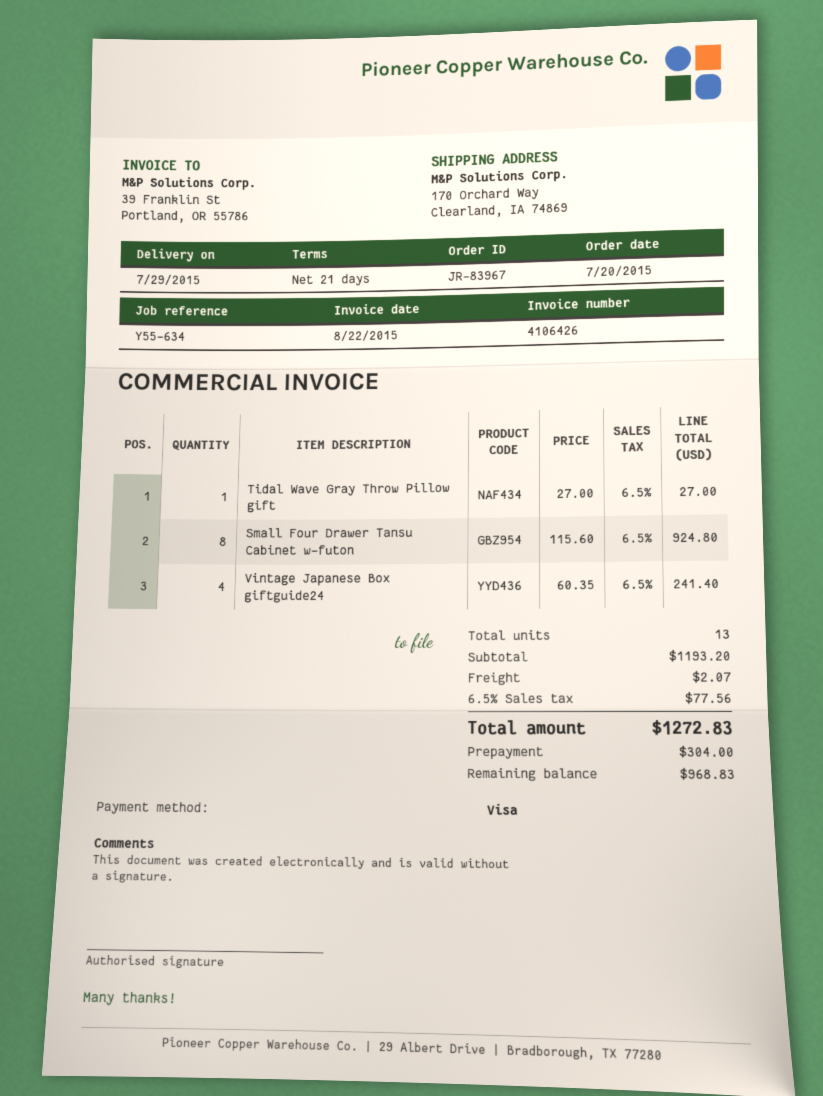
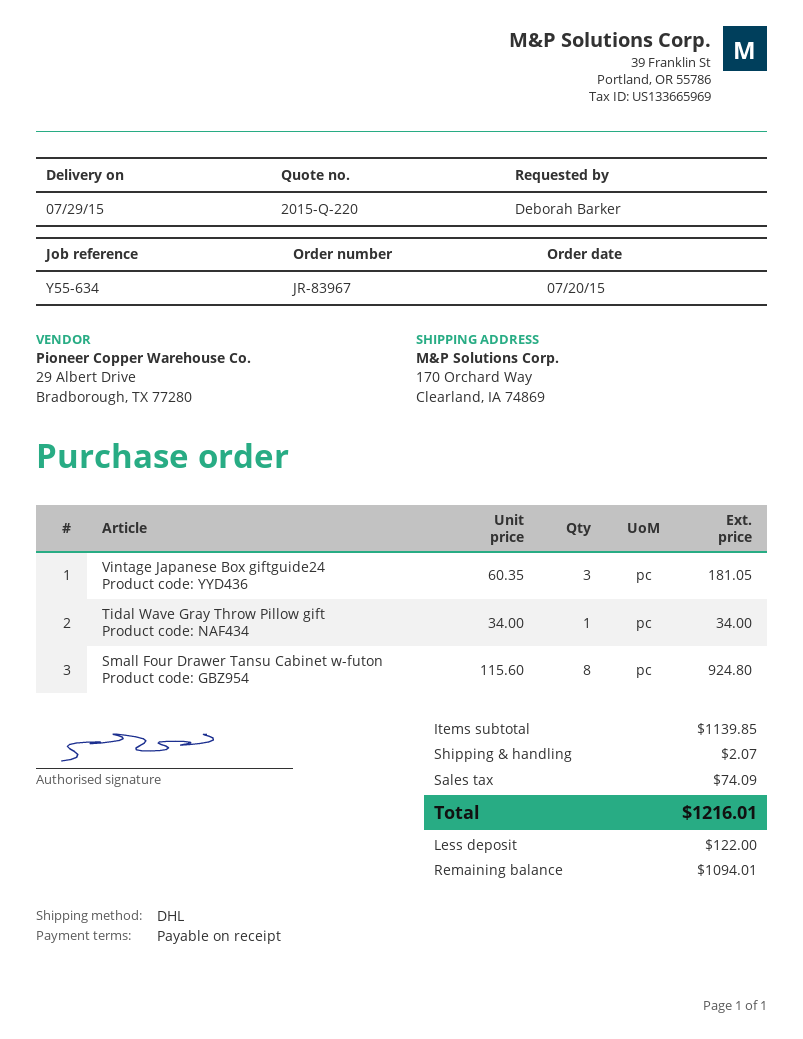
payment terms: 21 days -> on receipt
Tidal Wave Gray Throw Pillow gift: 1 x 27.00 = 27.00 -> 1 x 34.00 = 34.00
Vintage Japanese Box giftguide24: 4 x 60.35 = 241.40 -> 3 x 60.35 = 181.05
subtotal: 1193.20 -> 1139.85
tax: 77.56 -> 74.09
total: 1272.83 -> 1216.01
deposit: 304.00 -> 122.00
balance: 968.83 -> 1094.01

